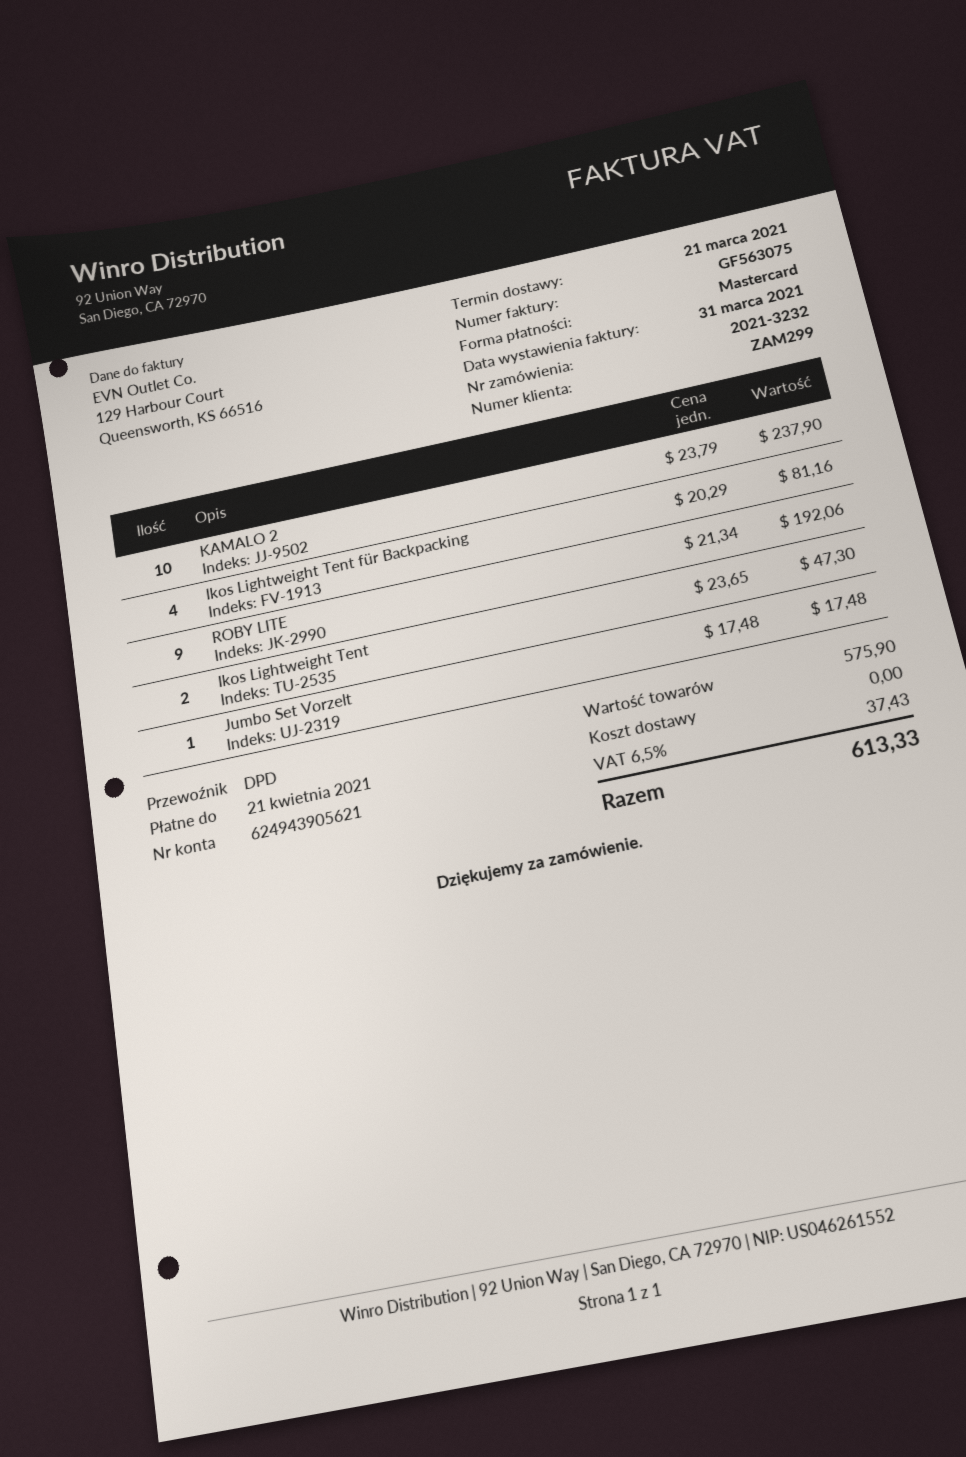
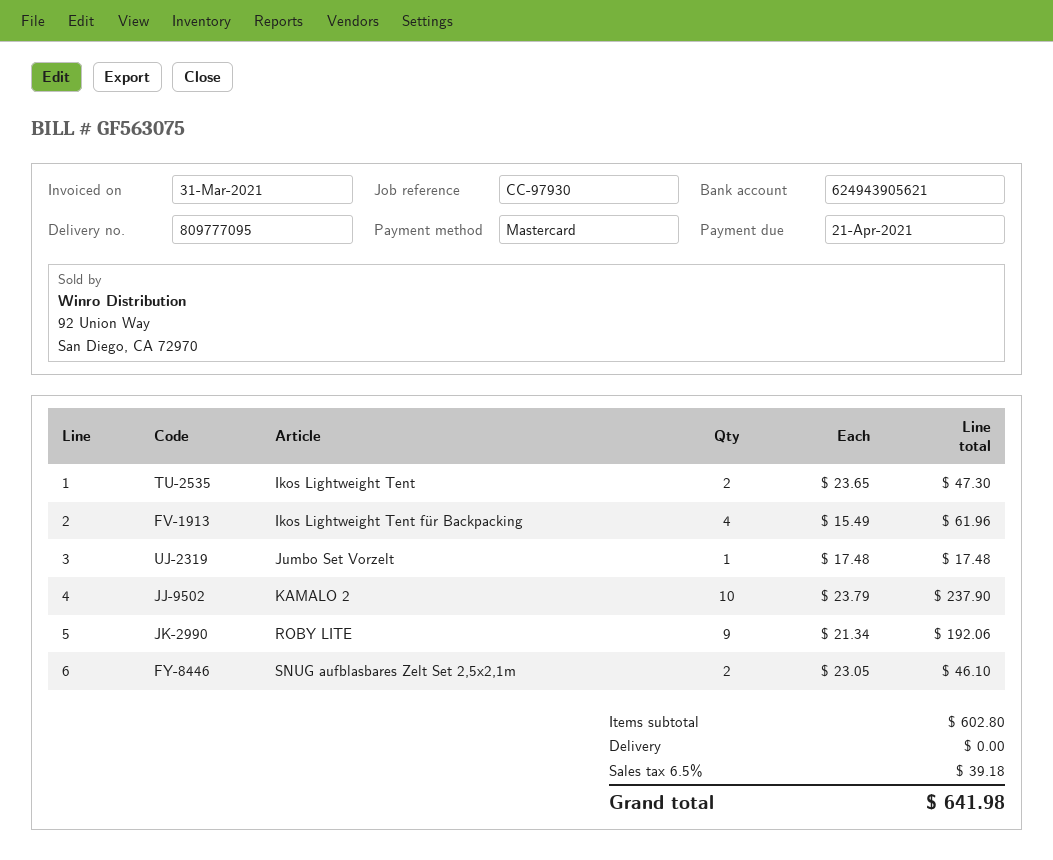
Ikos Lightweight Tent für Backpacking: 4 x 20.29 = 81.16 -> 4 x 15.49 = 61.96
SNUG aufblasbares Zelt Set 2,5x2,1m: none -> 2 x 23.05 = 46.10
subtotal: 575.90 -> 602.80
tax: 6.5% = 37.43 -> 6.5% = 39.18
total: 613.33 -> 641.98

